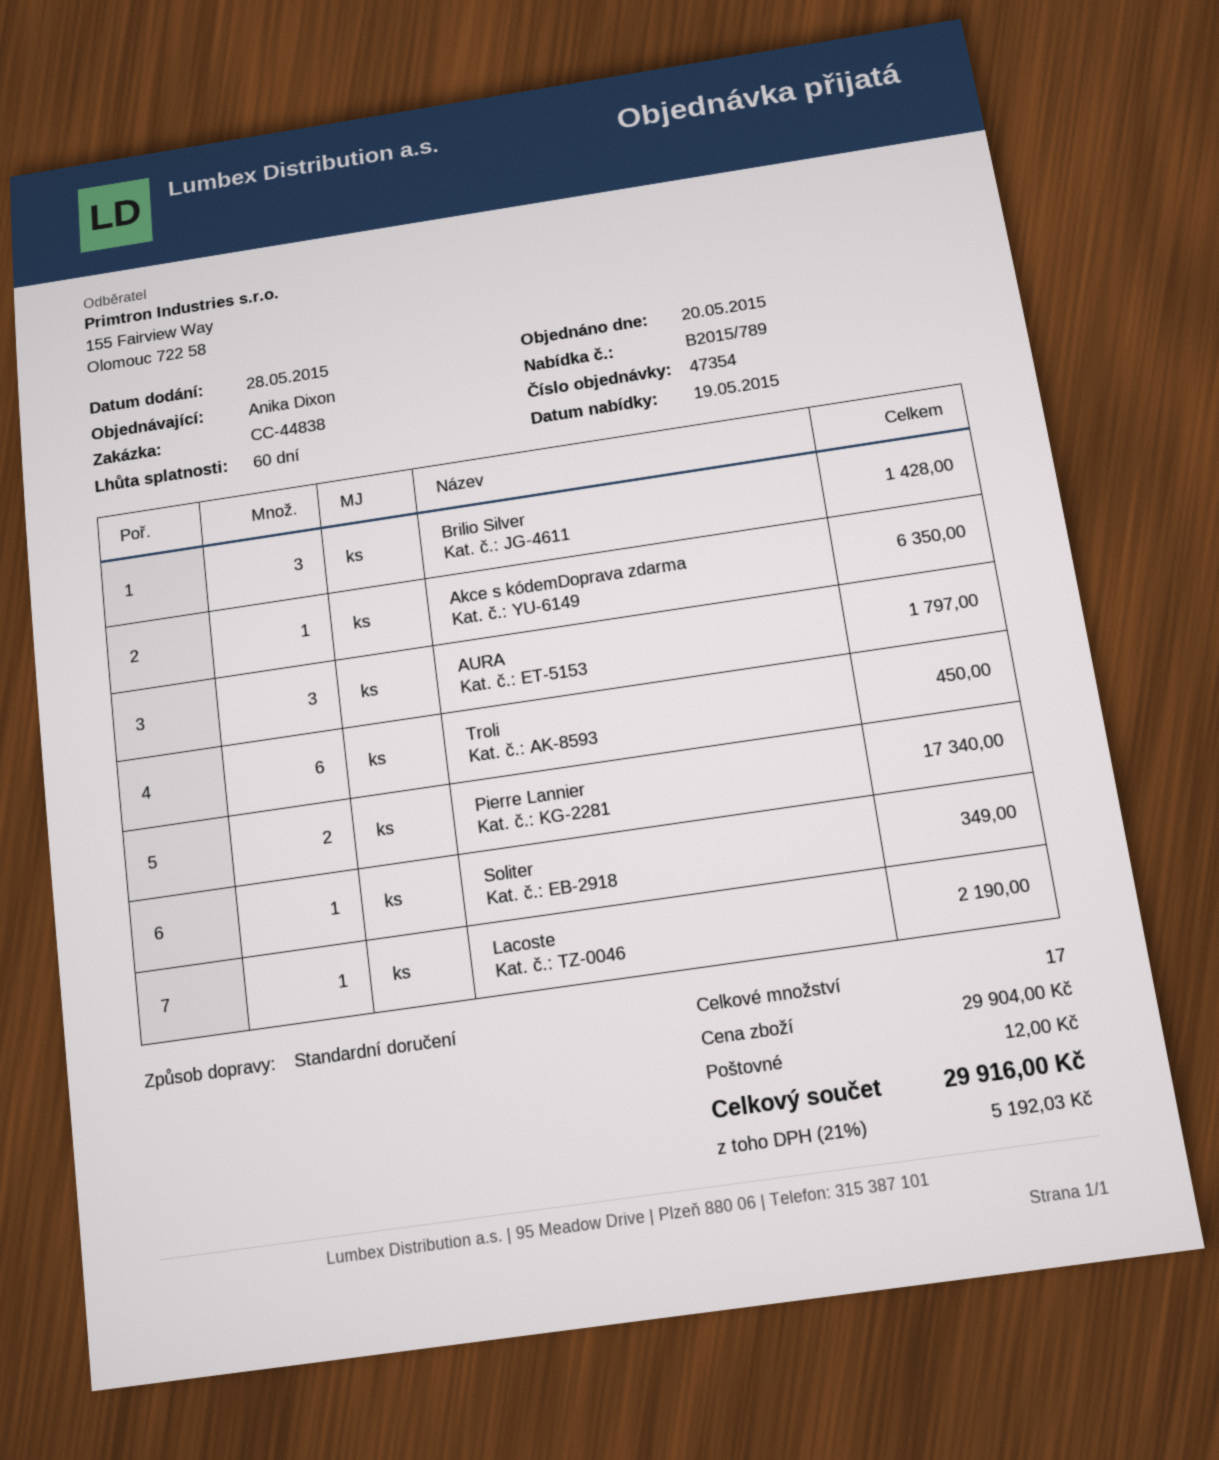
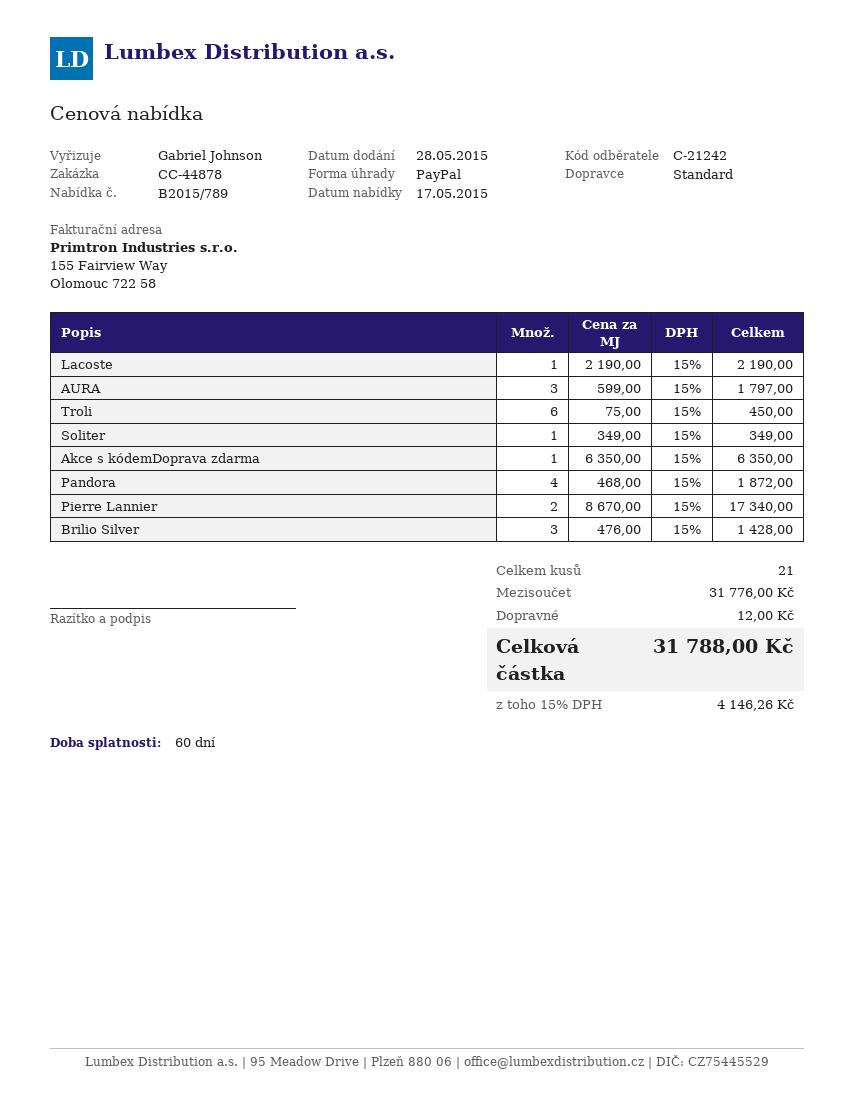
quote date: 2015-05-19 -> 2015-05-17
reference: CC-44838 -> CC-44878
Pandora: none -> 4 for 1872.00
total quantity: 17 -> 21
subtotal: 29904.00 -> 31776.00
tax: 21% = 5192.03 -> 15% = 4146.26
total: 29916.00 -> 31788.00

